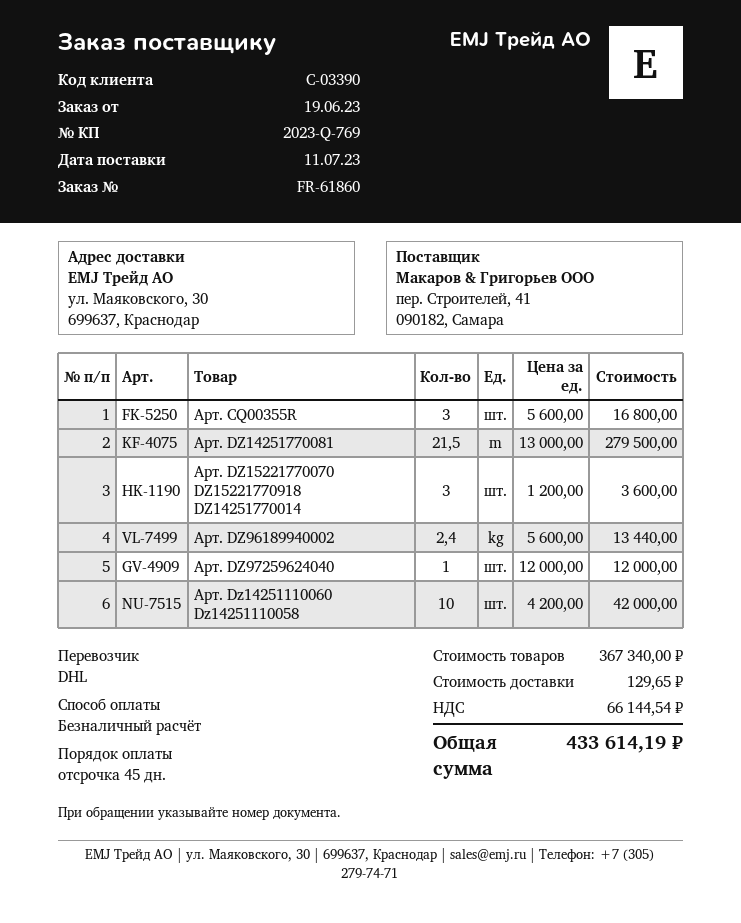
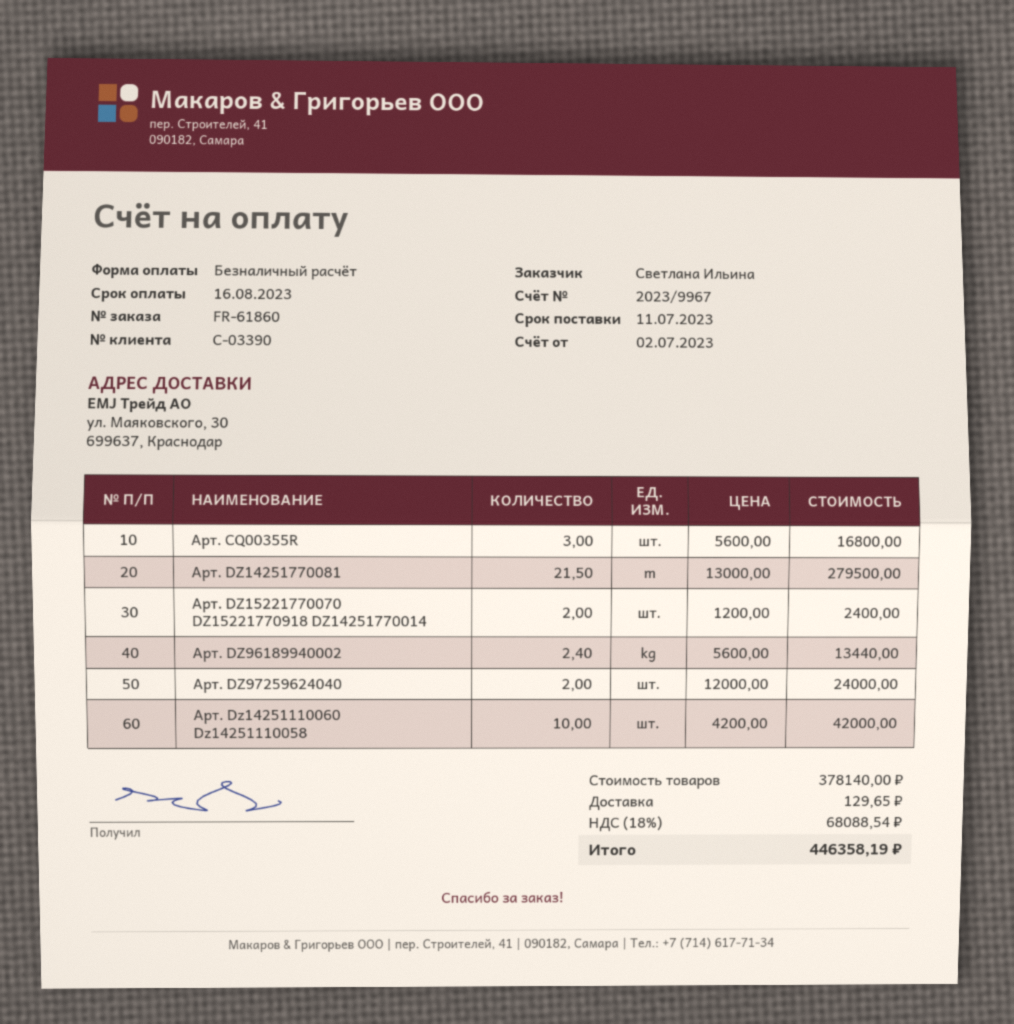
Арт. DZ15221770070 DZ15221770918 DZ14251770014: 3 x 1200.00 = 3600.00 -> 2 x 1200.00 = 2400.00
Арт. DZ97259624040: 1 x 12000.00 = 12000.00 -> 2 x 12000.00 = 24000.00
subtotal: 367340.00 -> 378140.00
tax: 66144.54 -> 68088.54
total: 433614.19 -> 446358.19

